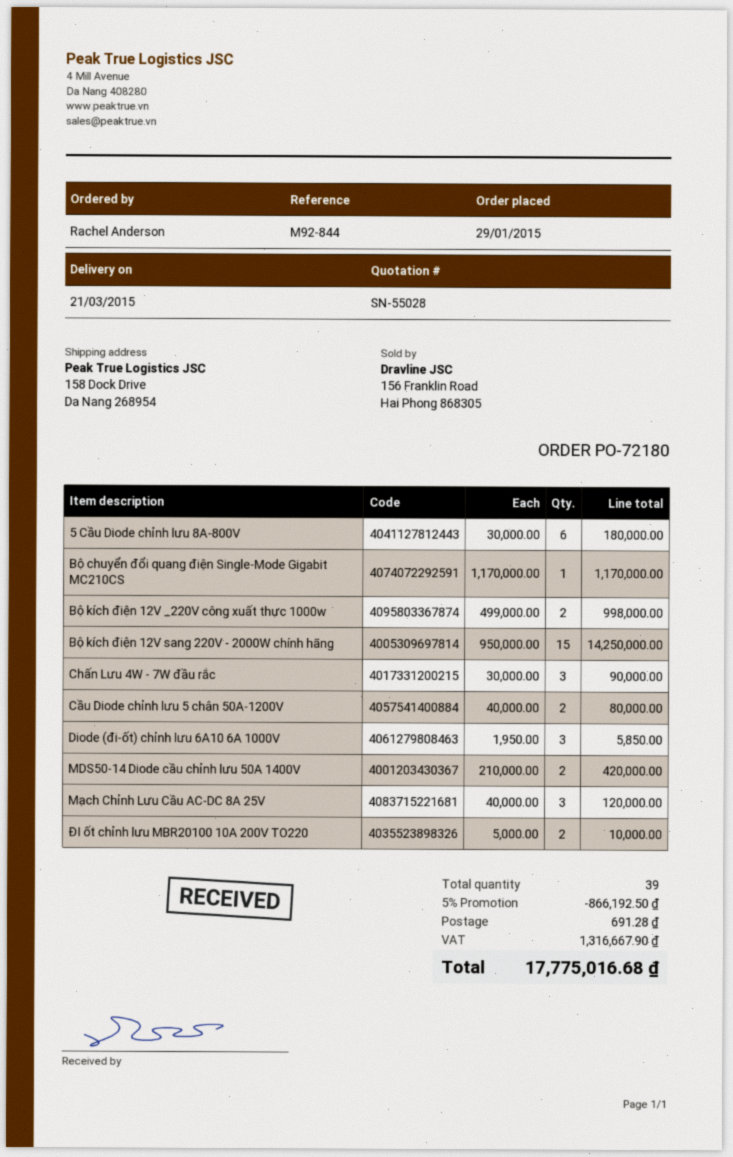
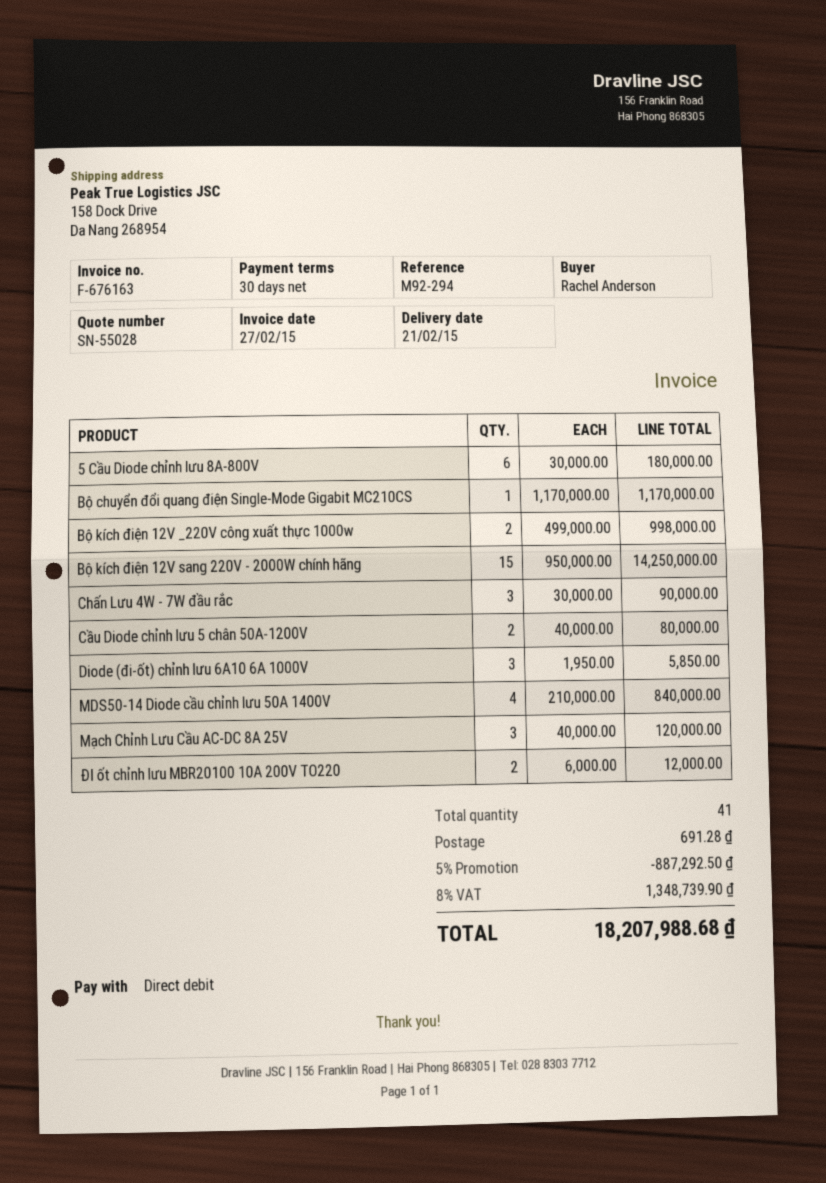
delivery date: 2015-03-21 -> 2015-02-21
reference: M92-844 -> M92-294
MDS50-14 Diode cầu chỉnh lưu 50A 1400V: 2 x 210000.00 = 420000.00 -> 4 x 210000.00 = 840000.00
ĐI ốt chỉnh lưu MBR20100 10A 200V TO220: 2 x 5000.00 = 10000.00 -> 2 x 6000.00 = 12000.00
total quantity: 39 -> 41
discount: 5% = 866192.50 -> 5% = 887292.50
tax: 1316667.90 -> 1348739.90
total: 17775016.68 -> 18207988.68

